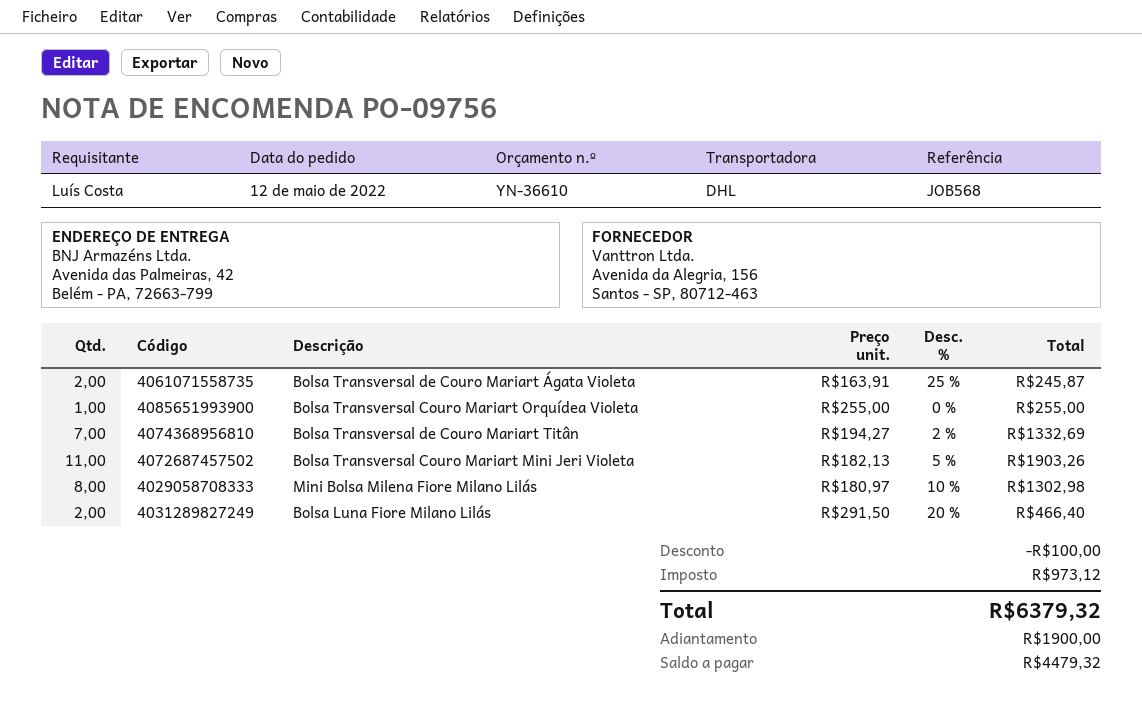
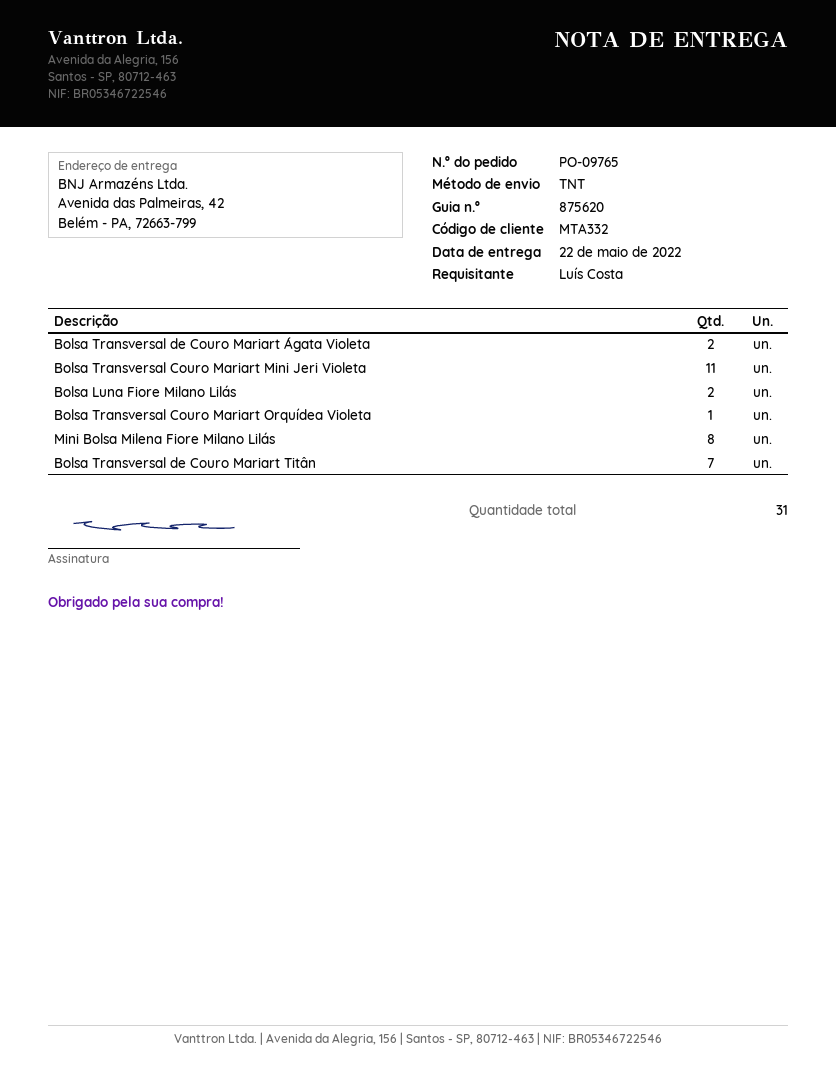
order number: PO-09756 -> PO-09765
shipping method: DHL -> TNT

